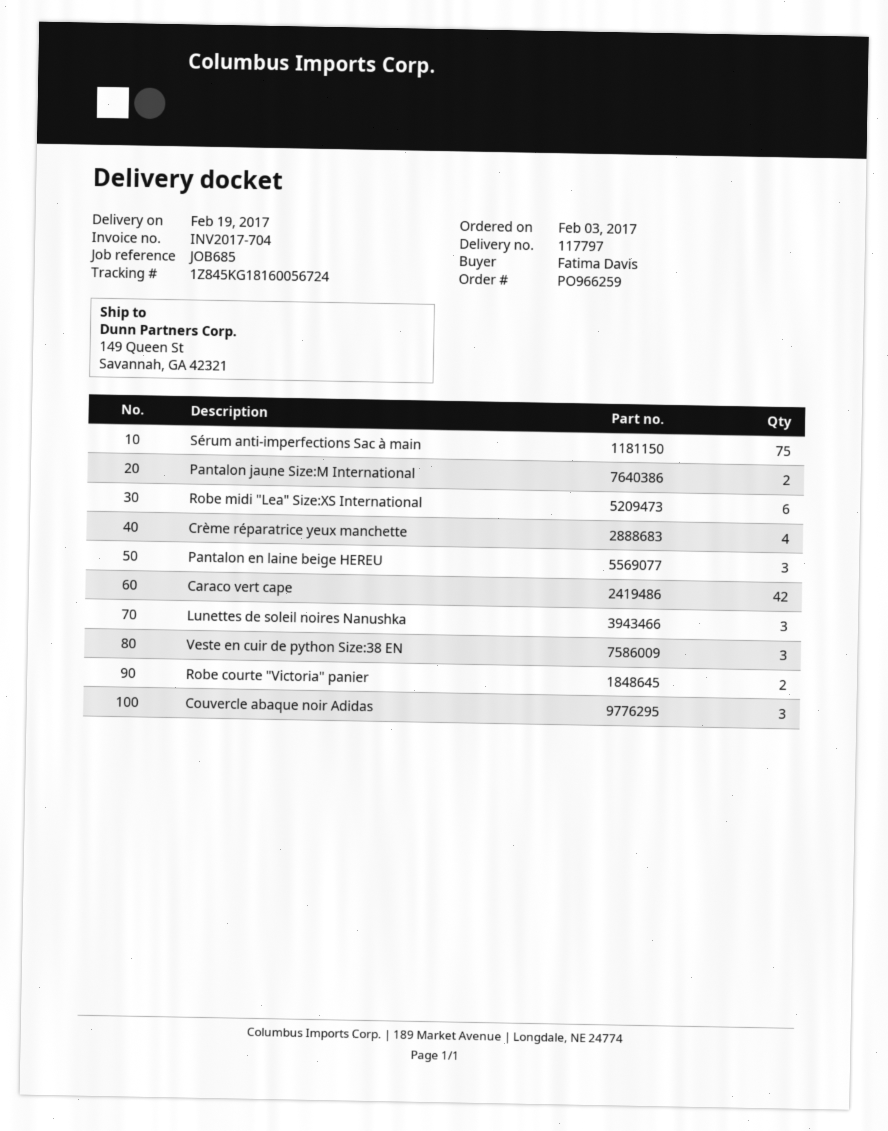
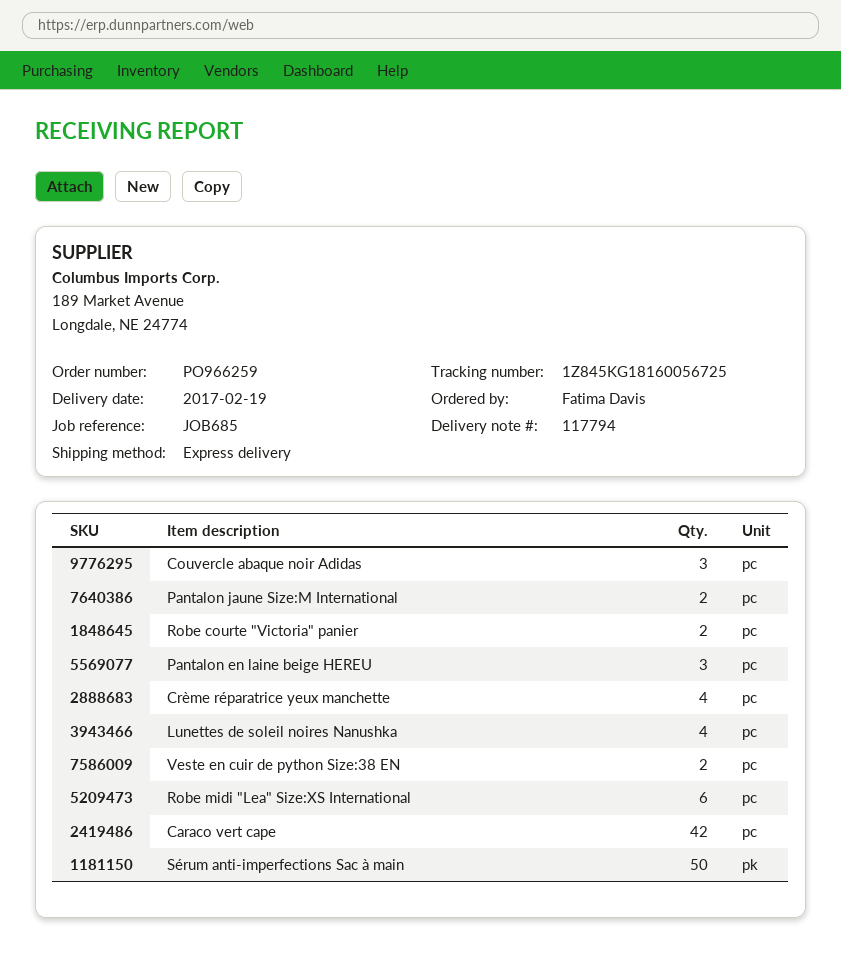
delivery note number: 117797 -> 117794
tracking number: 1Z845KG18160056724 -> 1Z845KG18160056725
Sérum anti-imperfections Sac à main: 75 -> 50
Lunettes de soleil noires Nanushka: 3 -> 4
Veste en cuir de python Size:38 EN: 3 -> 2

